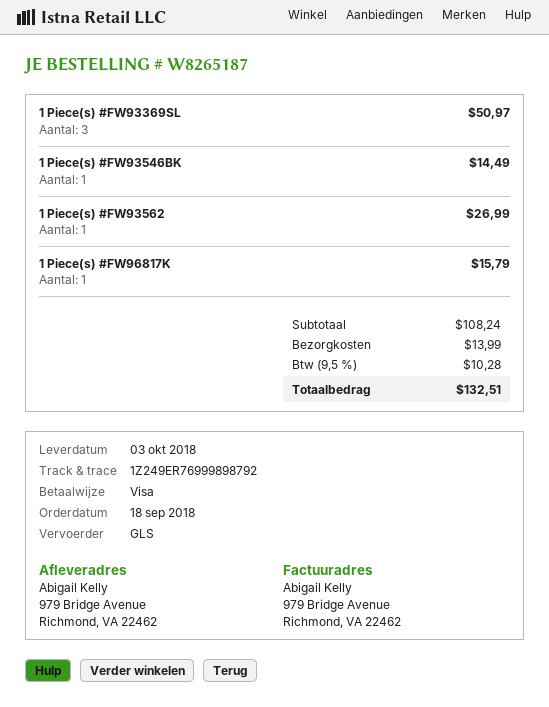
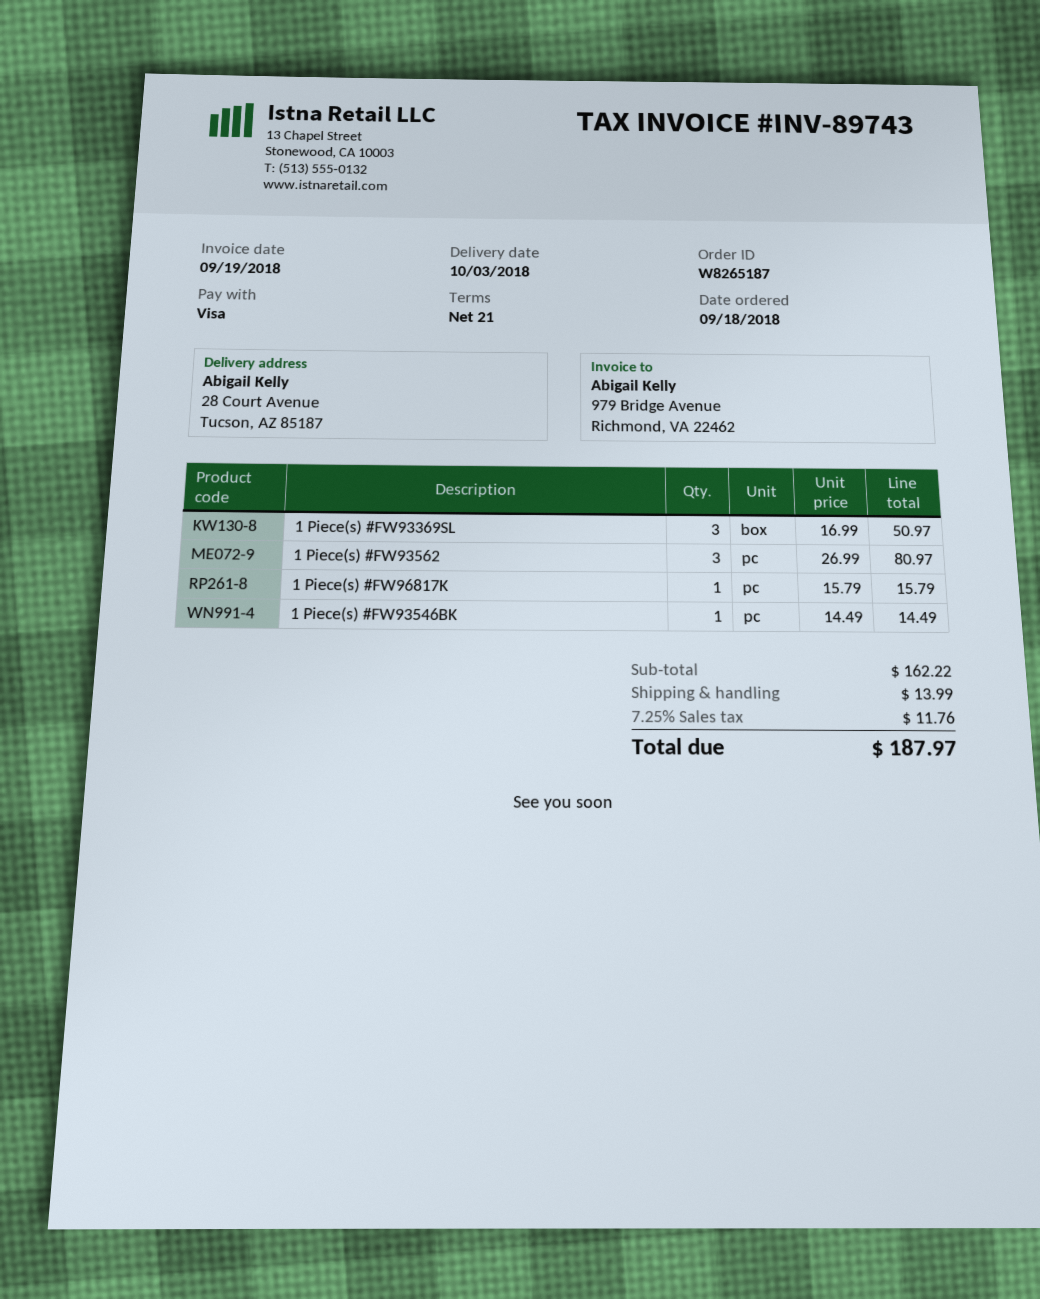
ship to: 979 Bridge Avenue, Richmond, VA 22462 -> 28 Court Avenue, Tucson, AZ 85187
1 Piece(s) #FW93562: 1 for 26.99 -> 3 for 80.97
subtotal: 108.24 -> 162.22
tax: 9.5% = 10.28 -> 7.25% = 11.76
total: 132.51 -> 187.97

